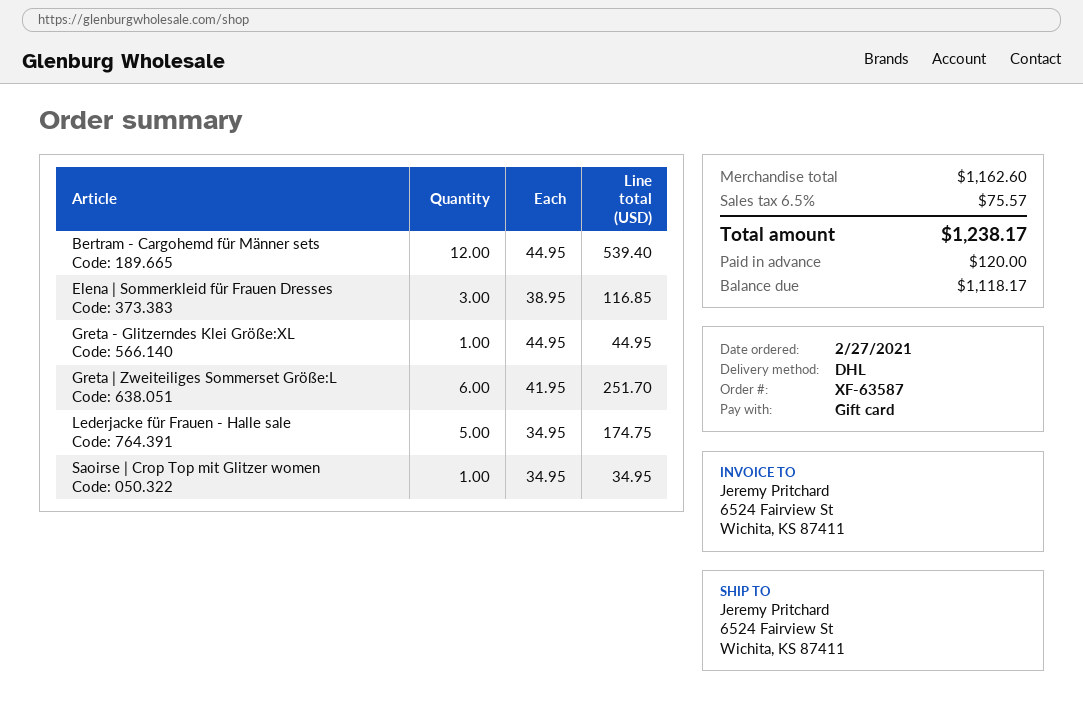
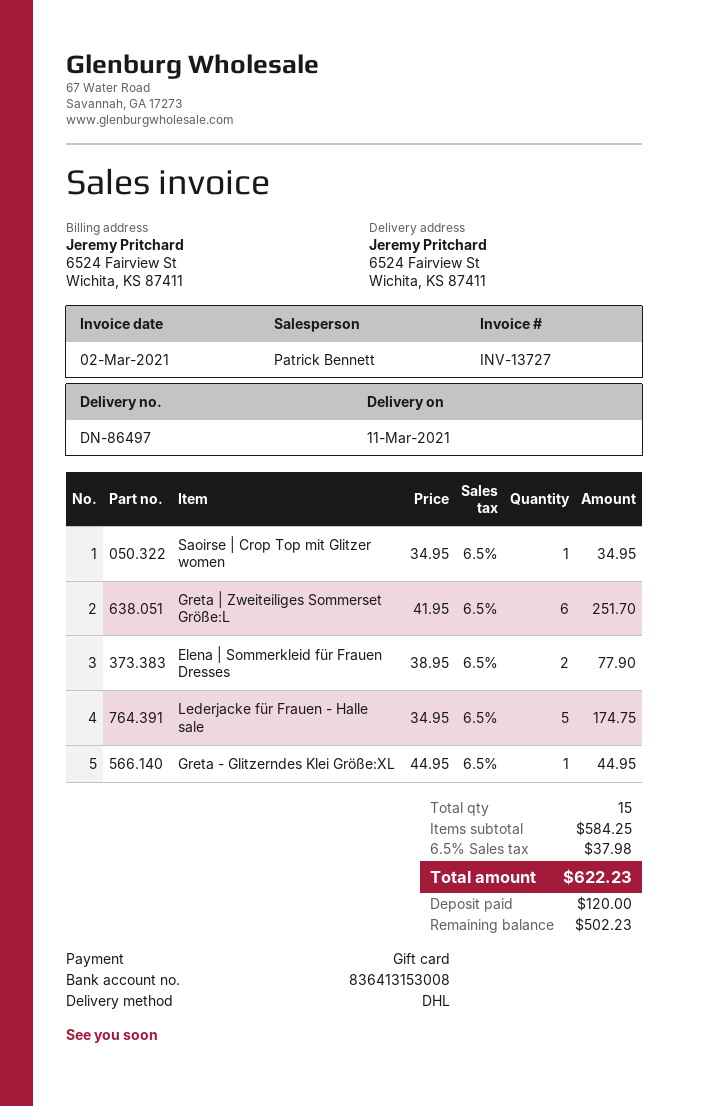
Bertram - Cargohemd für Männer sets: 12 x 44.95 = 539.40 -> none
Elena | Sommerkleid für Frauen Dresses: 3 x 38.95 = 116.85 -> 2 x 38.95 = 77.90
subtotal: 1162.60 -> 584.25
tax: 6.5% = 75.57 -> 6.5% = 37.98
total: 1238.17 -> 622.23
balance: 1118.17 -> 502.23

